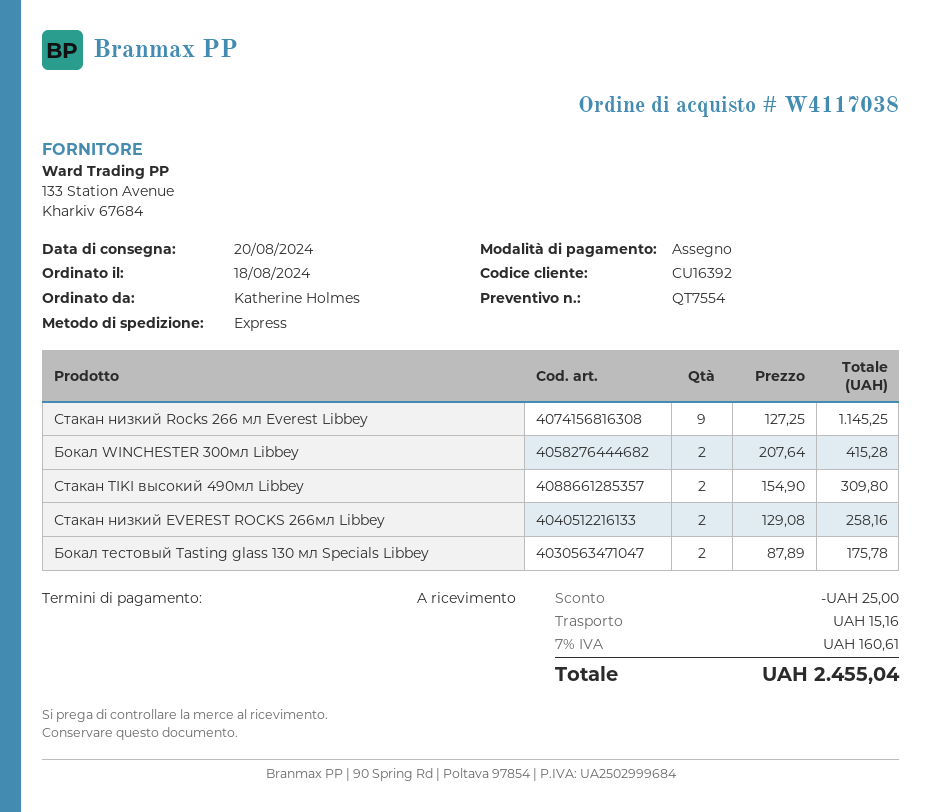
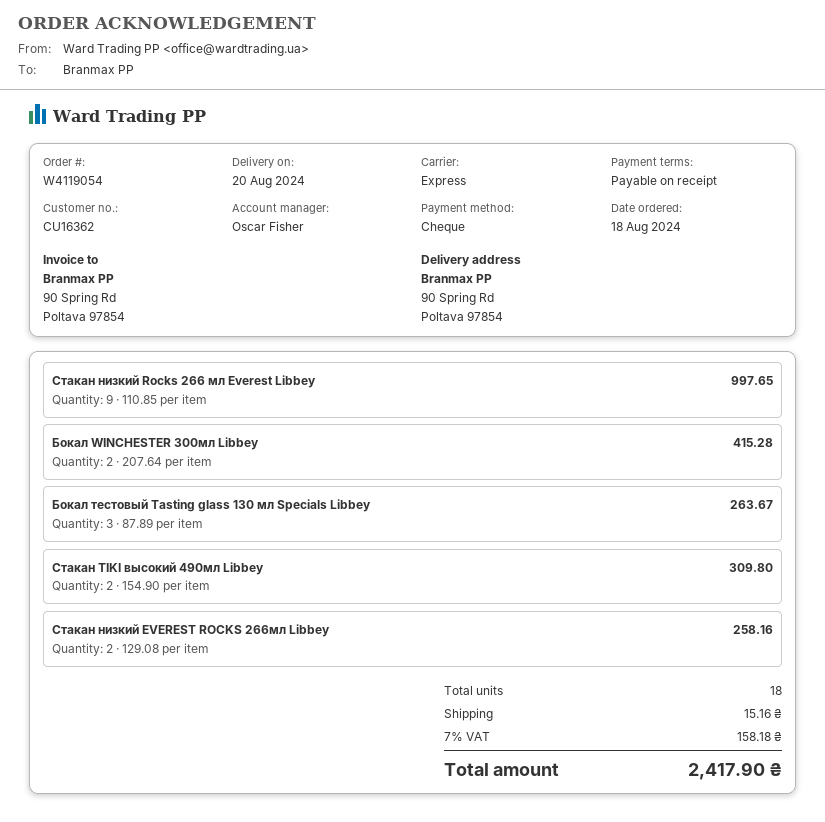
order number: W4117038 -> W4119054
customer number: CU16392 -> CU16362
Стакан низкий Rocks 266 мл Everest Libbey: 9 x 127.25 = 1145.25 -> 9 x 110.85 = 997.65
Бокал тестовый Tasting glass 130 мл Specials Libbey: 2 x 87.89 = 175.78 -> 3 x 87.89 = 263.67
discount: 25.00 -> none
tax: 7% = 160.61 -> 7% = 158.18
total: 2455.04 -> 2417.90

